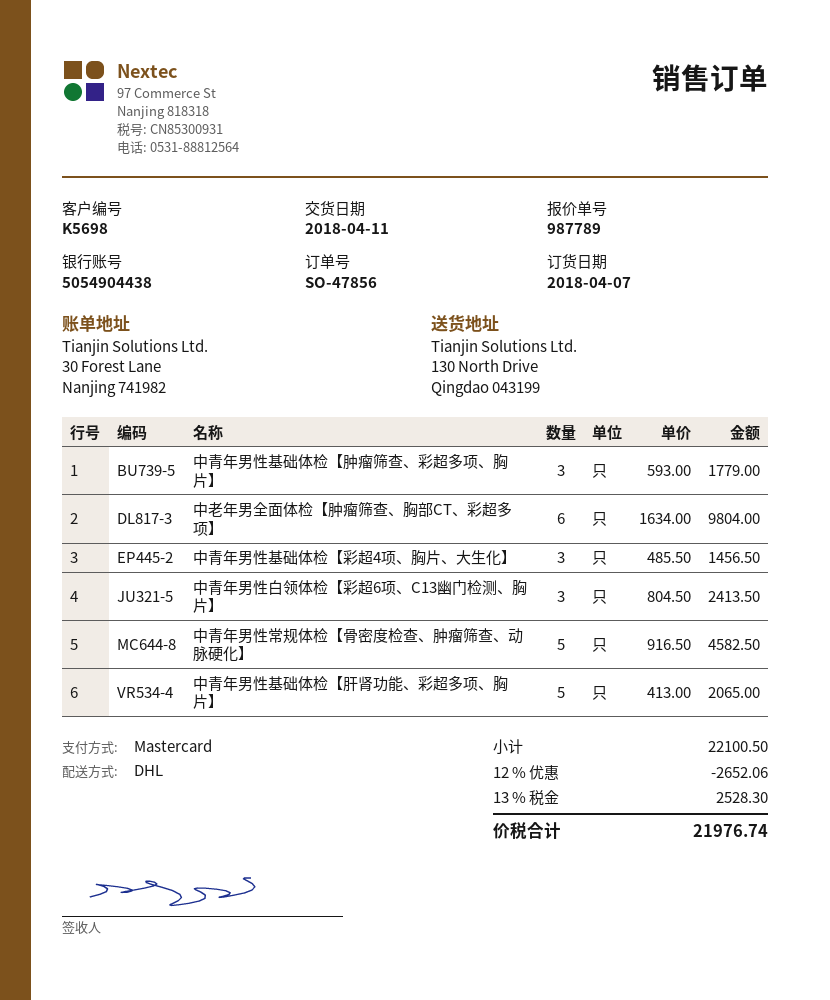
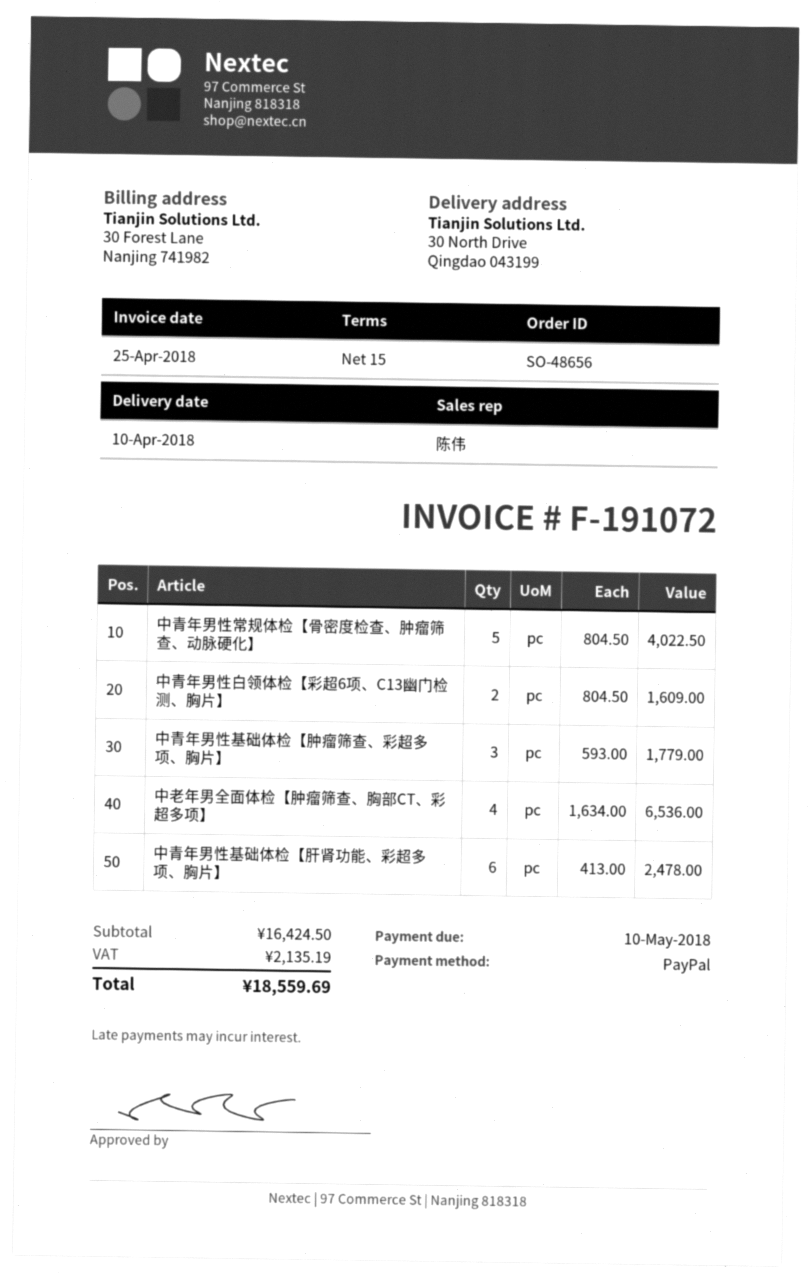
order number: SO-47856 -> SO-48656
delivery date: 2018-04-11 -> 2018-04-10
payment method: Mastercard -> PayPal
ship to: 130 North Drive, Qingdao 043199 -> 30 North Drive, Qingdao 043199
中老年男全面体检【肿瘤筛查、胸部CT、彩超多项】: 6 x 1634.00 = 9804.00 -> 4 x 1634.00 = 6536.00
中青年男性基础体检【彩超4项、胸片、大生化】: 3 x 485.50 = 1456.50 -> none
中青年男性白领体检【彩超6项、C13幽门检测、胸片】: 3 x 804.50 = 2413.50 -> 2 x 804.50 = 1609.00
中青年男性常规体检【骨密度检查、肿瘤筛查、动脉硬化】: 5 x 916.50 = 4582.50 -> 5 x 804.50 = 4022.50
中青年男性基础体检【肝肾功能、彩超多项、胸片】: 5 x 413.00 = 2065.00 -> 6 x 413.00 = 2478.00
subtotal: 22100.50 -> 16424.50
discount: 12% = 2652.06 -> none
tax: 2528.30 -> 2135.19
total: 21976.74 -> 18559.69

